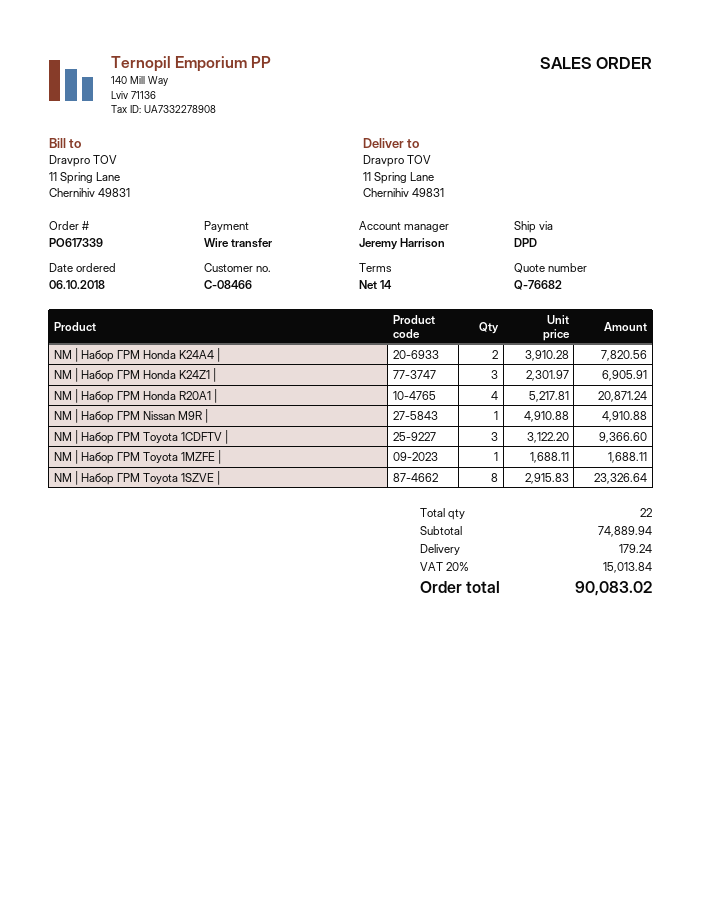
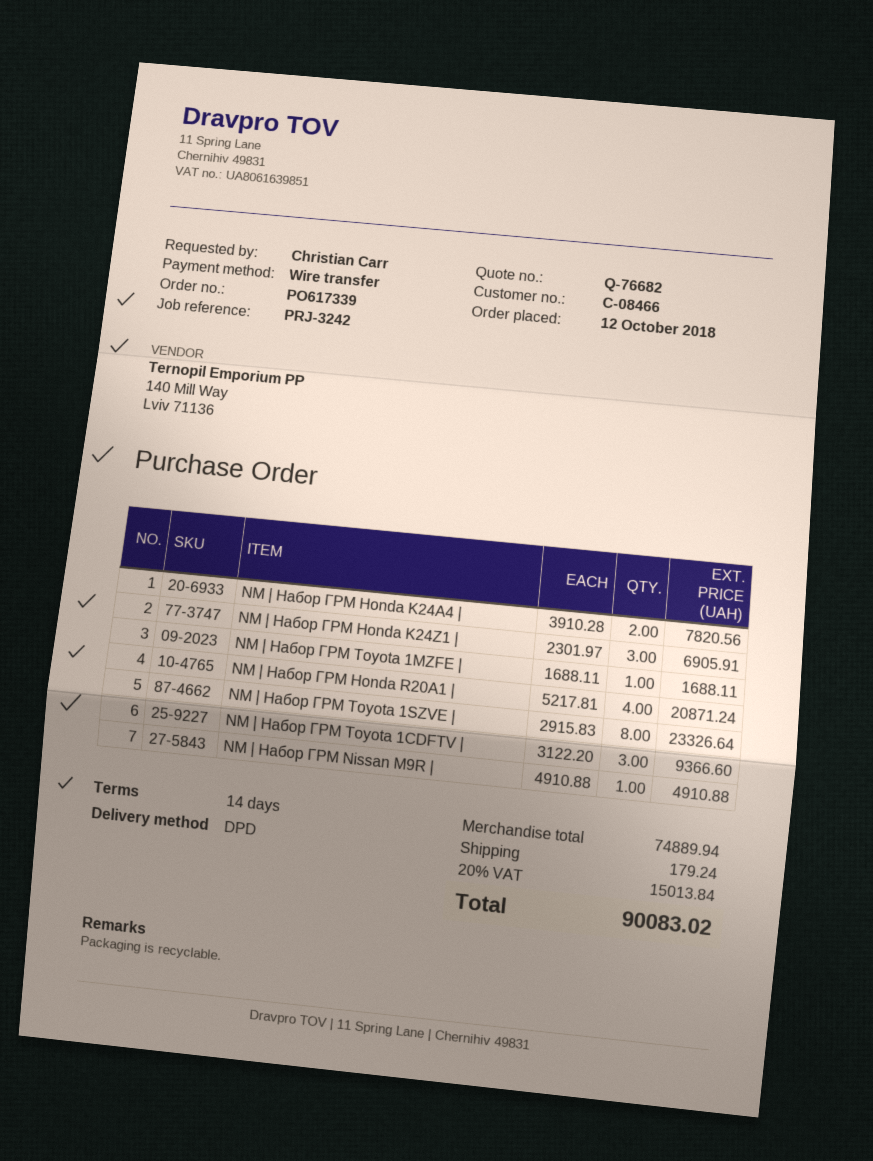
order date: 2018-10-06 -> 2018-10-12

